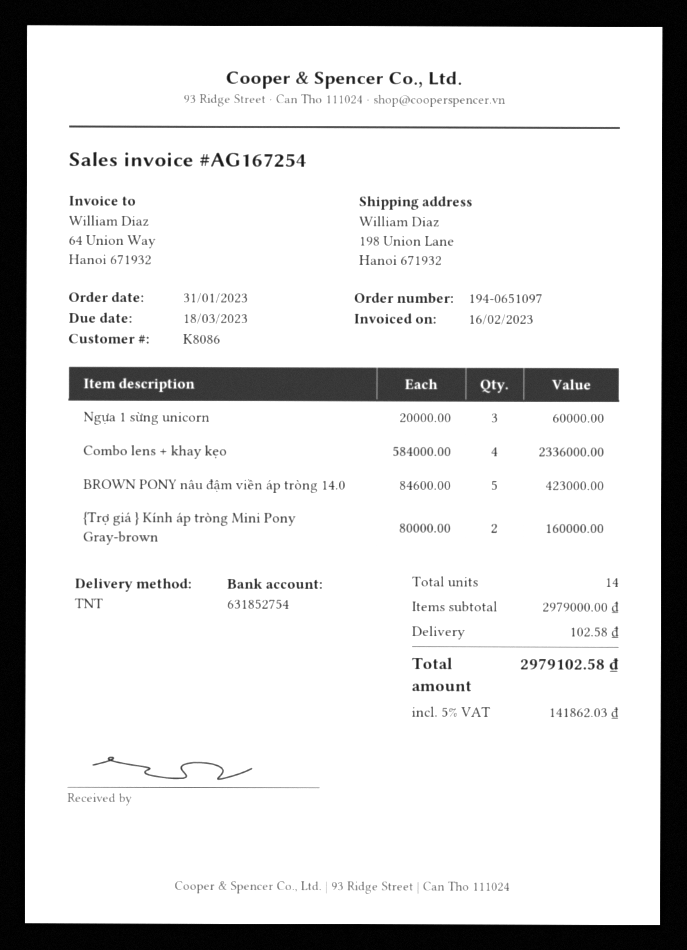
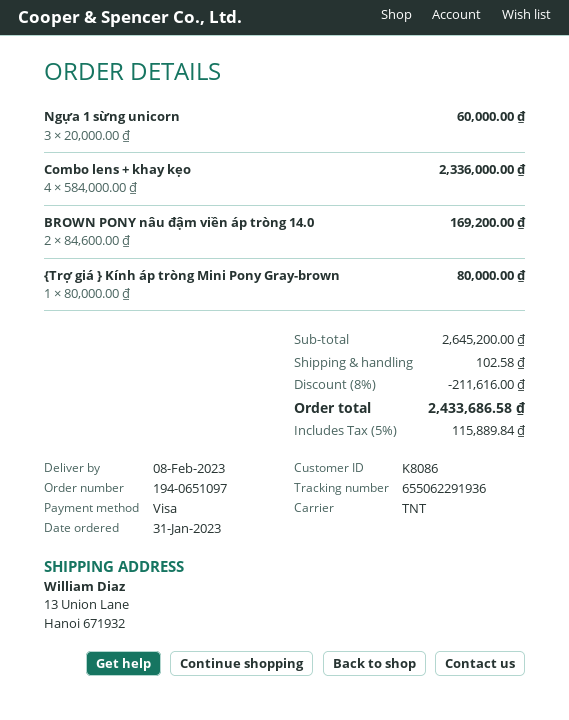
ship to: 198 Union Lane, Hanoi 671932 -> 13 Union Lane, Hanoi 671932
BROWN PONY nâu đậm viền áp tròng 14.0: 5 x 84600.00 = 423000.00 -> 2 x 84600.00 = 169200.00
{Trợ giá } Kính áp tròng Mini Pony Gray-brown: 2 x 80000.00 = 160000.00 -> 1 x 80000.00 = 80000.00
subtotal: 2979000.00 -> 2645200.00
discount: none -> 8% = 211616.00
tax: 5% = 141862.03 -> 5% = 115889.84
total: 2979102.58 -> 2433686.58

